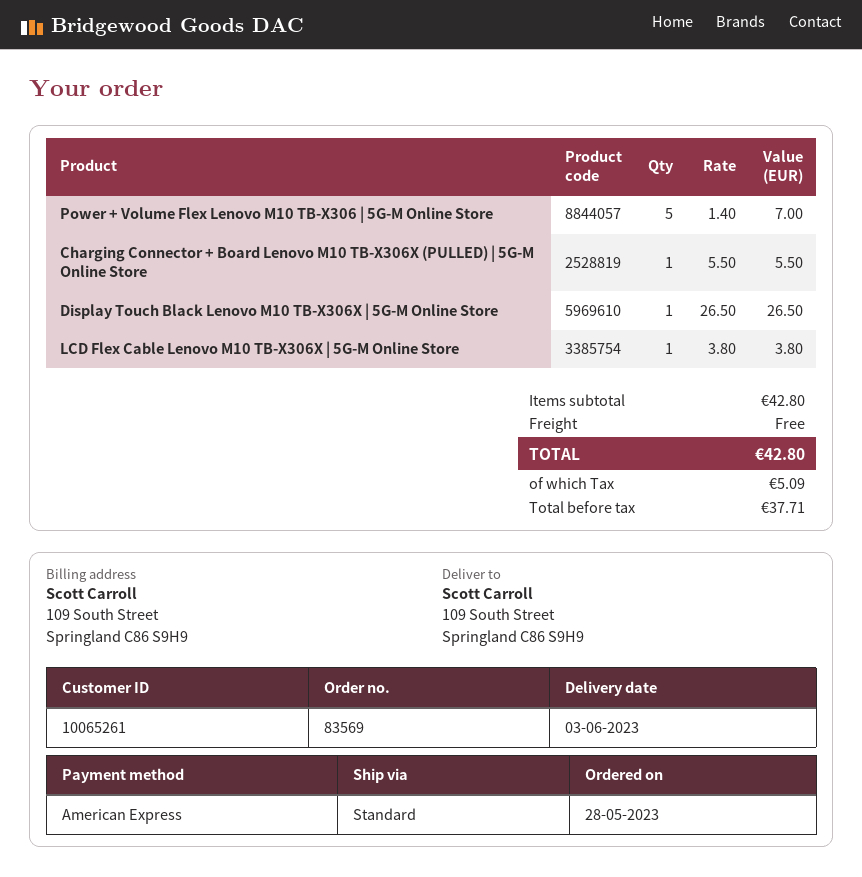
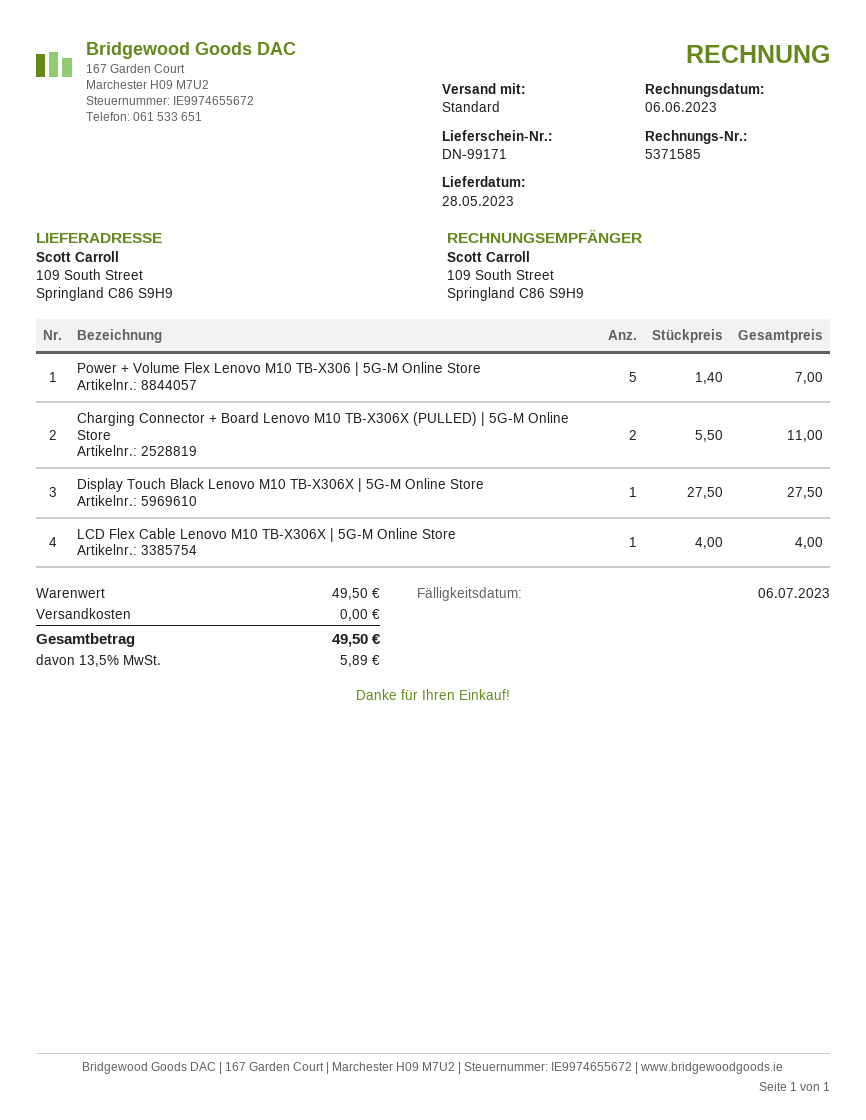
delivery date: 2023-06-03 -> 2023-05-28
Charging Connector + Board Lenovo M10 TB-X306X (PULLED) | 5G-M Online Store: 1 x 5.50 = 5.50 -> 2 x 5.50 = 11.00
Display Touch Black Lenovo M10 TB-X306X | 5G-M Online Store: 1 x 26.50 = 26.50 -> 1 x 27.50 = 27.50
LCD Flex Cable Lenovo M10 TB-X306X | 5G-M Online Store: 1 x 3.80 = 3.80 -> 1 x 4.00 = 4.00
subtotal: 42.80 -> 49.50
tax: 5.09 -> 5.89
total: 42.80 -> 49.50

